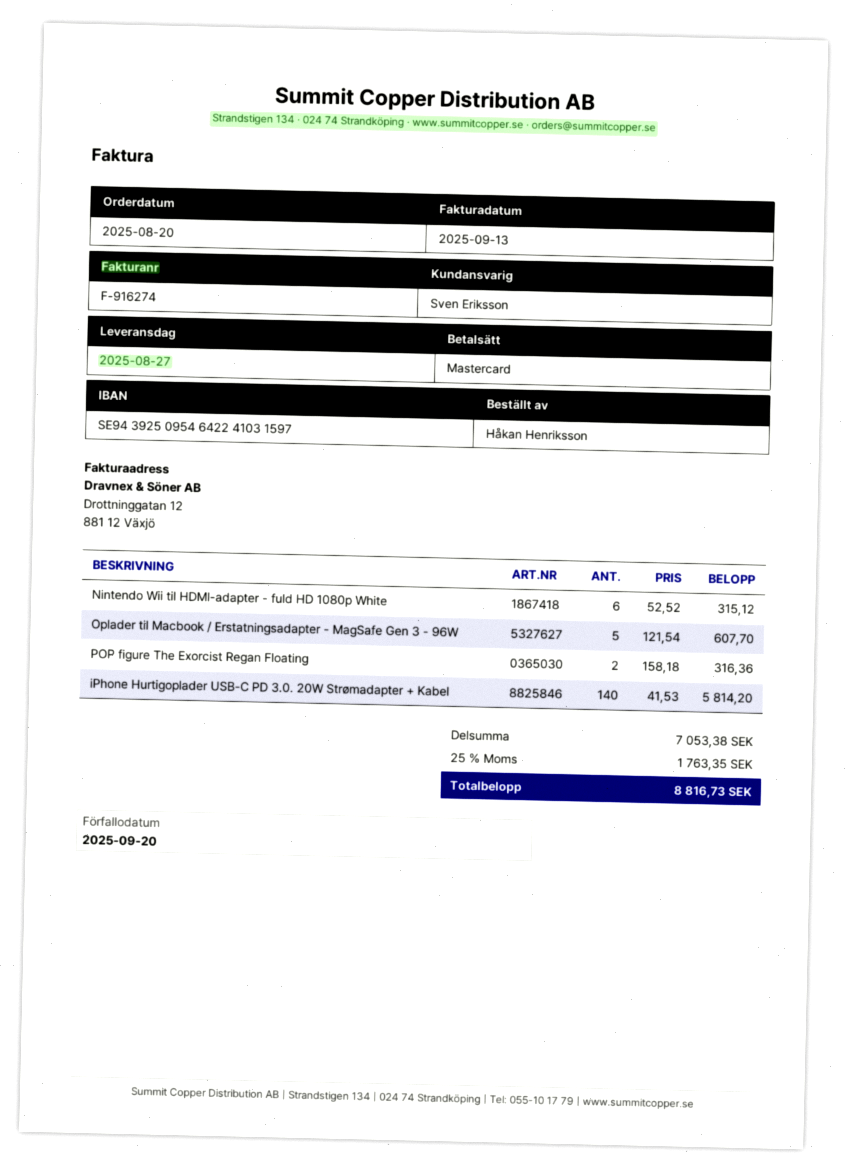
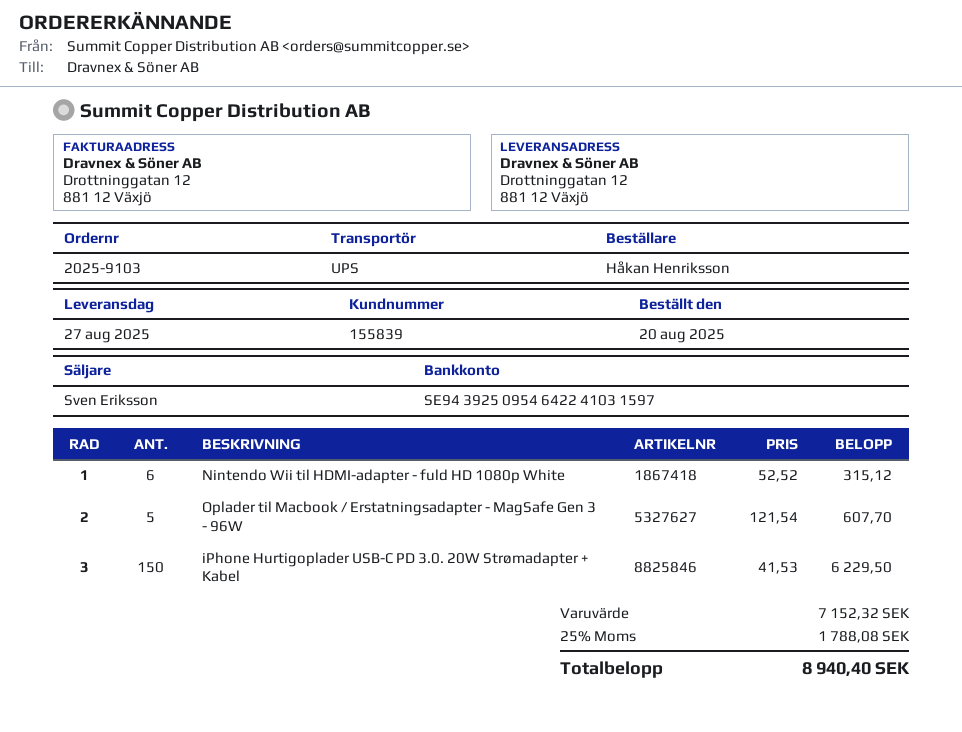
POP figure The Exorcist Regan Floating: 2 x 158.18 = 316.36 -> none
iPhone Hurtigoplader USB-C PD 3.0. 20W Strømadapter + Kabel: 140 x 41.53 = 5814.20 -> 150 x 41.53 = 6229.50
subtotal: 7053.38 -> 7152.32
tax: 25% = 1763.35 -> 25% = 1788.08
total: 8816.73 -> 8940.40

